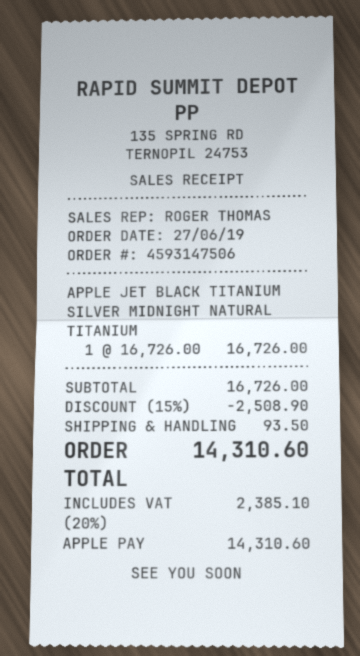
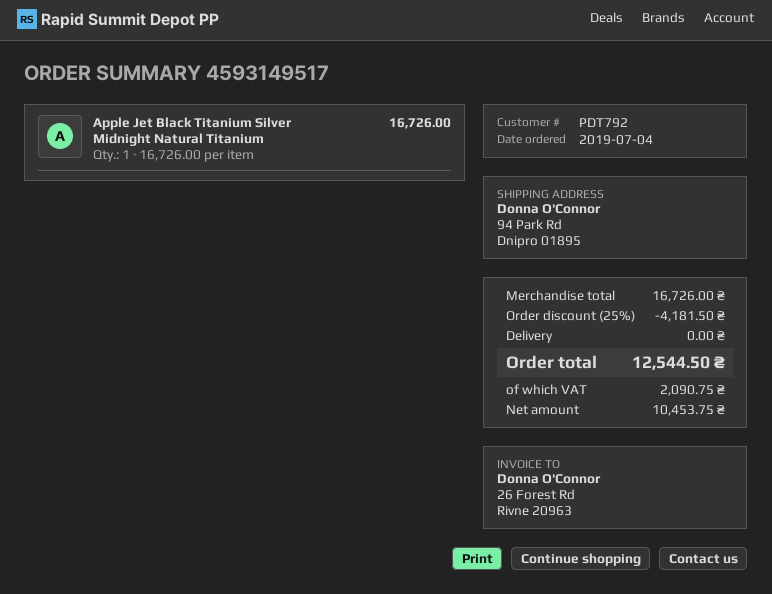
order number: 4593147506 -> 4593149517
order date: 2019-06-27 -> 2019-07-04
discount: 15% = 2508.90 -> 25% = 4181.50
shipping: 93.50 -> 0.00
tax: 2385.10 -> 2090.75
total: 14310.60 -> 12544.50

